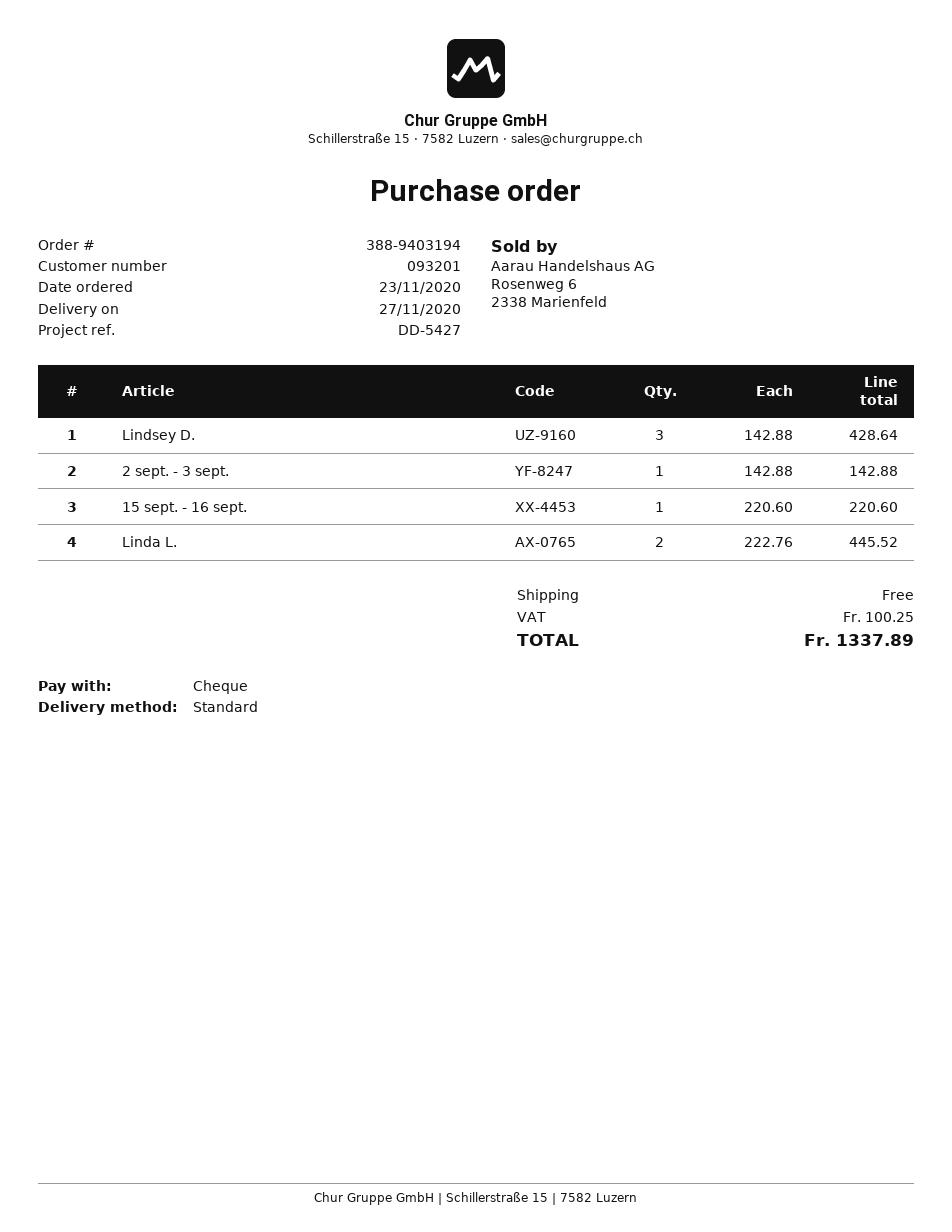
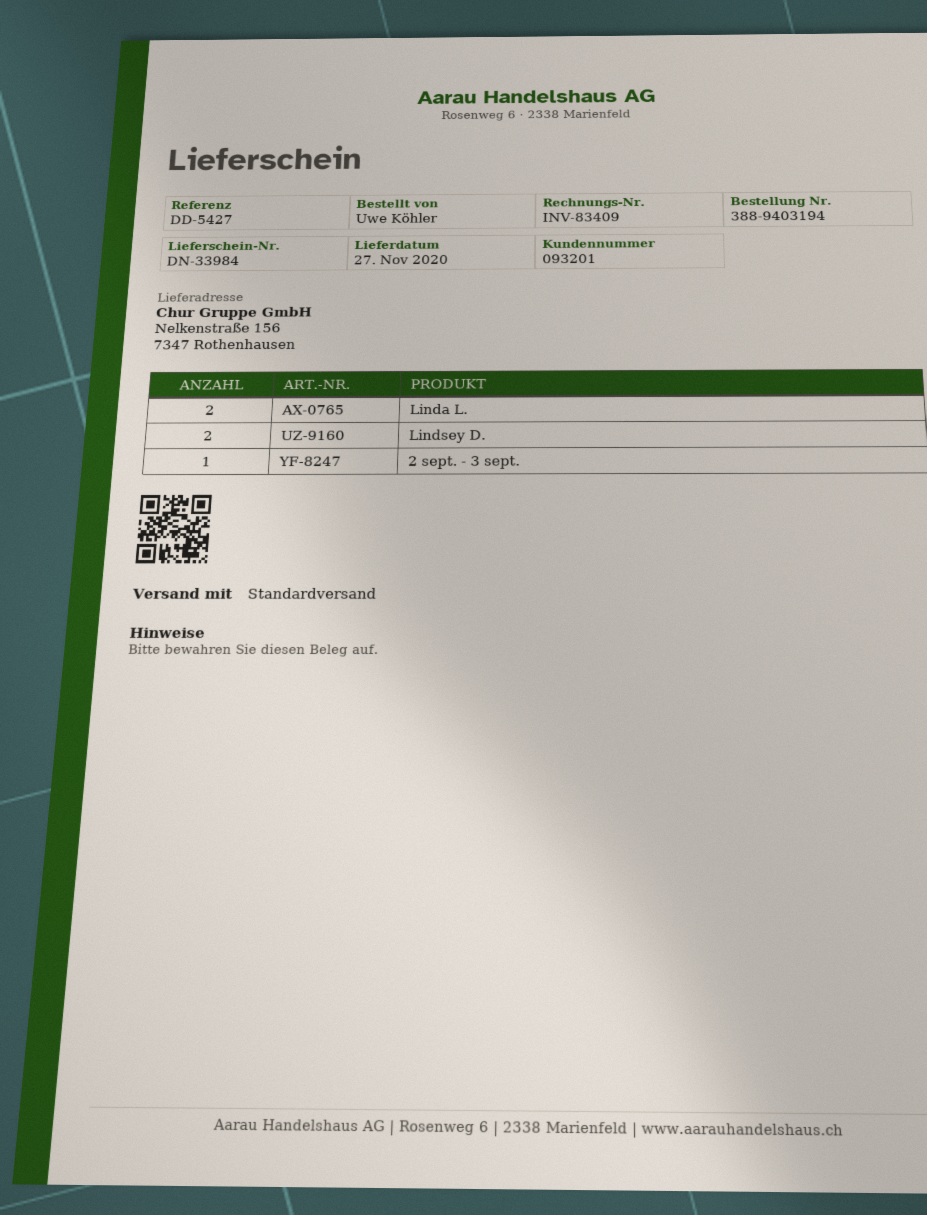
Lindsey D.: 3 -> 2
15 sept. - 16 sept.: 1 -> none

